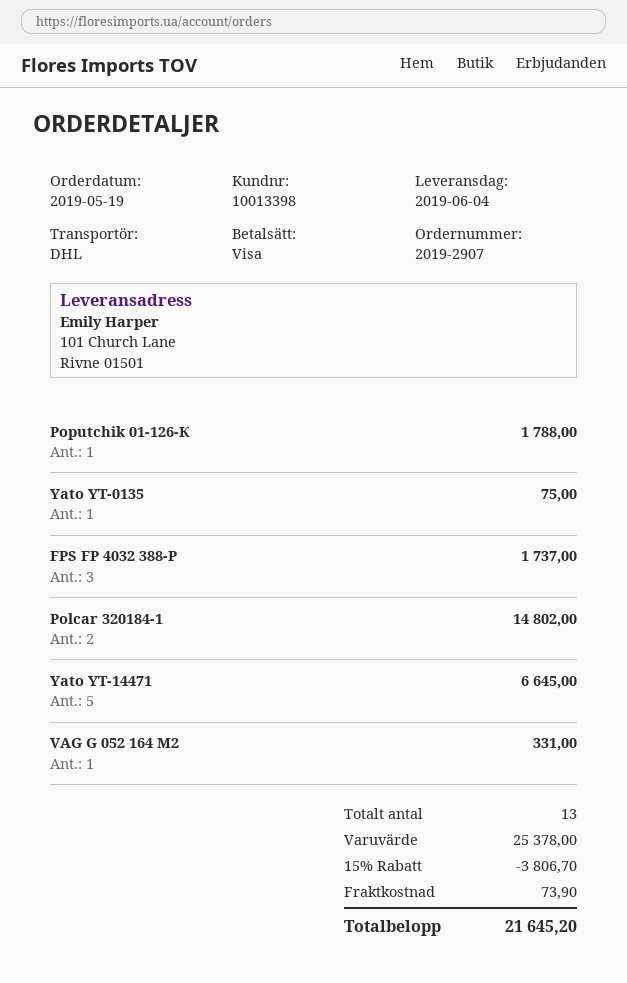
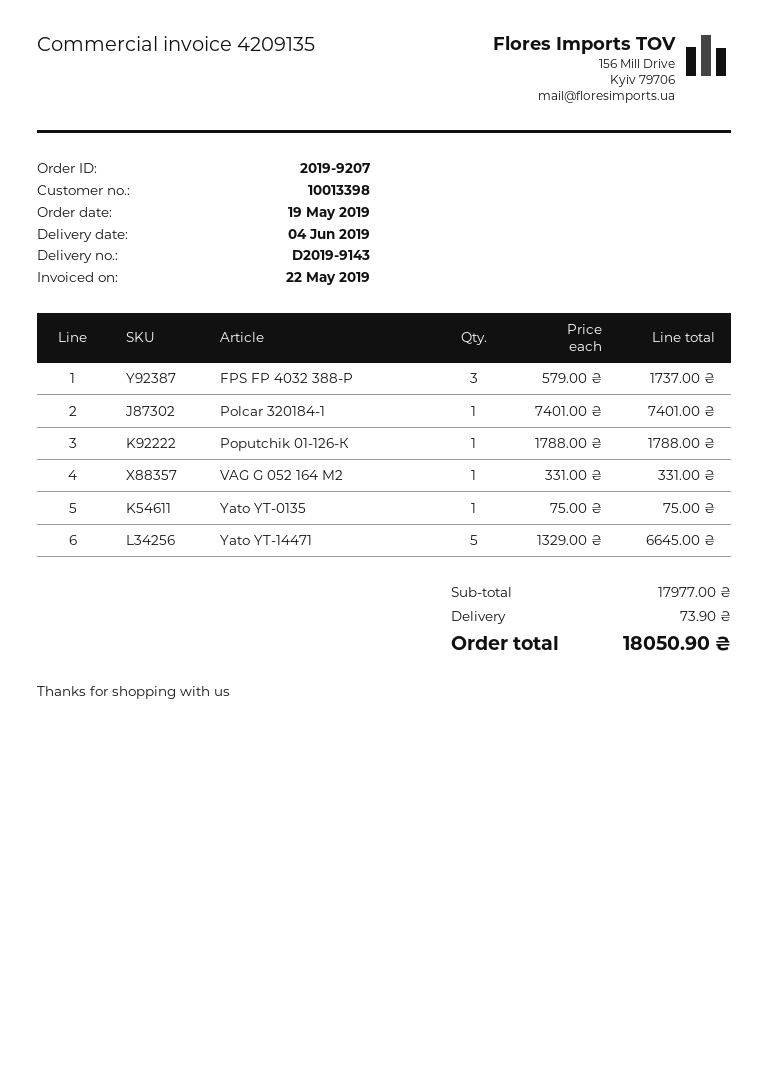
order number: 2019-2907 -> 2019-9207
Polcar 320184-1: 2 for 14802.00 -> 1 for 7401.00
subtotal: 25378.00 -> 17977.00
discount: 15% = 3806.70 -> none
total: 21645.20 -> 18050.90

